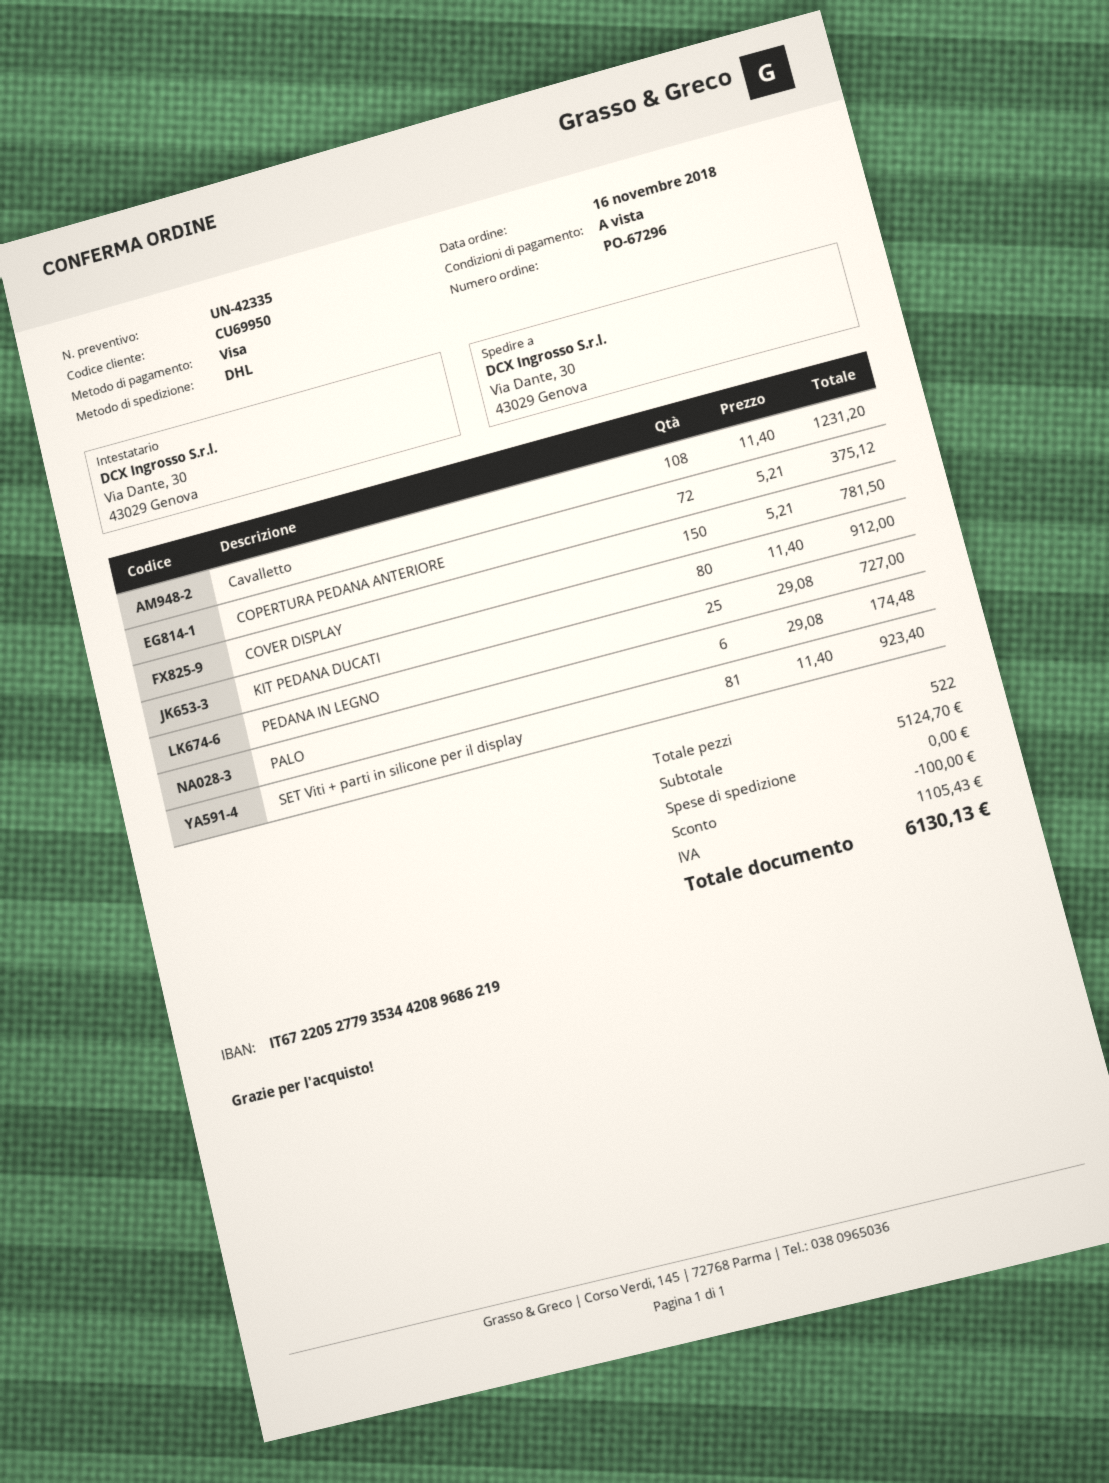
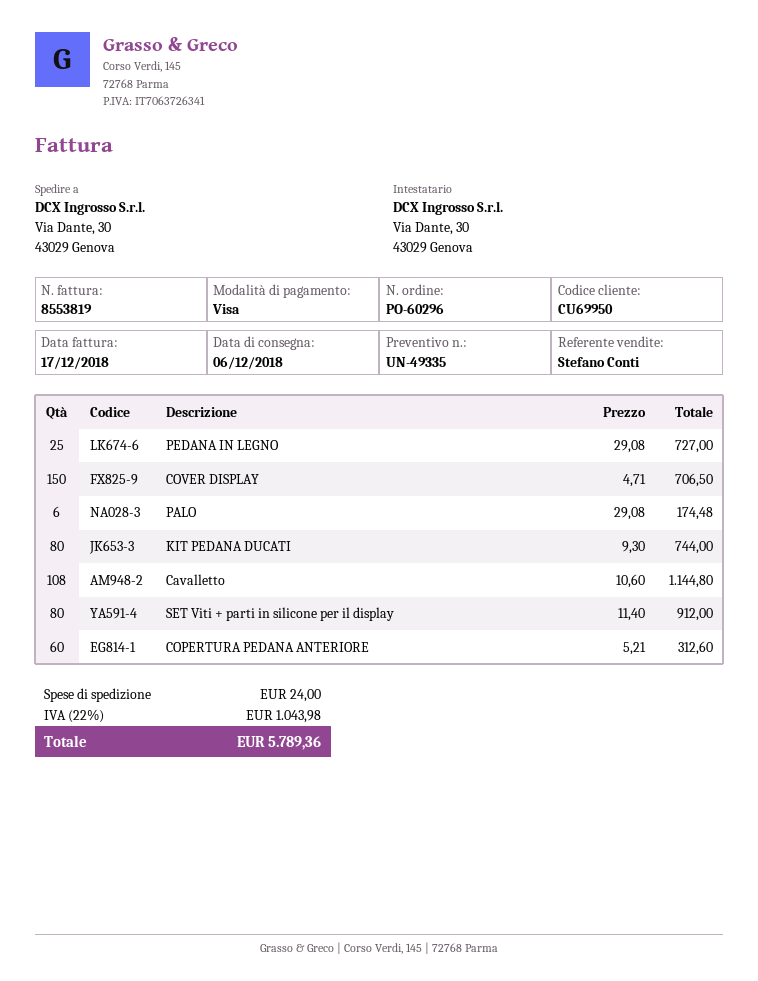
quote number: UN-42335 -> UN-49335
order number: PO-67296 -> PO-60296
Cavalletto: 108 x 11.40 = 1231.20 -> 108 x 10.60 = 1144.80
COPERTURA PEDANA ANTERIORE: 72 x 5.21 = 375.12 -> 60 x 5.21 = 312.60
COVER DISPLAY: 150 x 5.21 = 781.50 -> 150 x 4.71 = 706.50
KIT PEDANA DUCATI: 80 x 11.40 = 912.00 -> 80 x 9.30 = 744.00
SET Viti + parti in silicone per il display: 81 x 11.40 = 923.40 -> 80 x 11.40 = 912.00
discount: 100.00 -> none
shipping: 0.00 -> 24.00
tax: 1105.43 -> 1043.98
total: 6130.13 -> 5789.36

